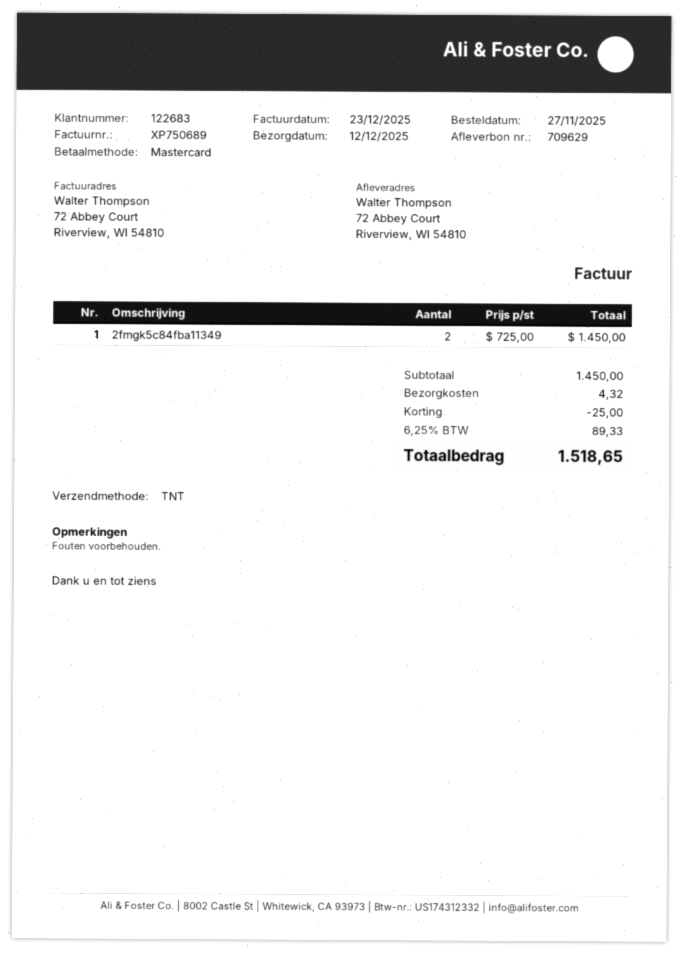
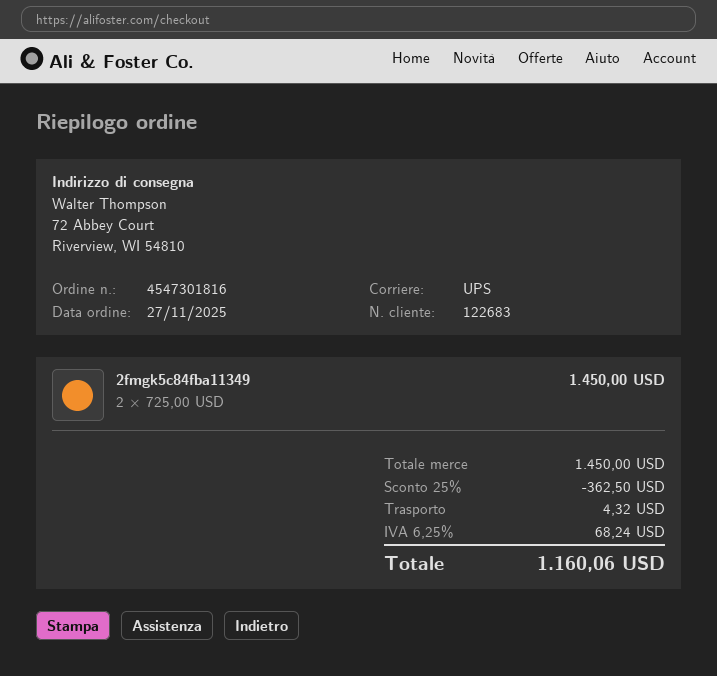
shipping method: TNT -> UPS
discount: 25.00 -> 362.50
tax: 6.25% = 89.33 -> 6.25% = 68.24
total: 1518.65 -> 1160.06

